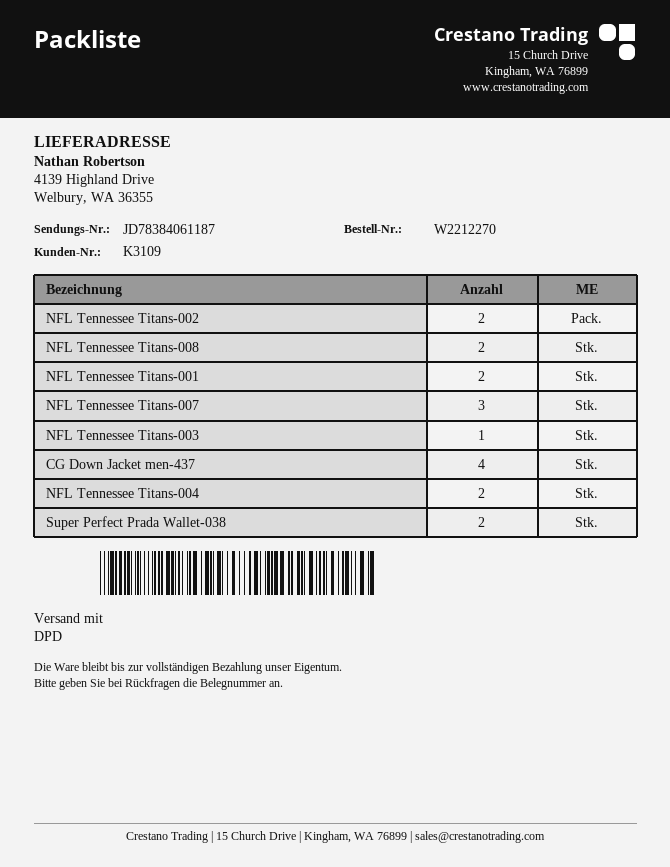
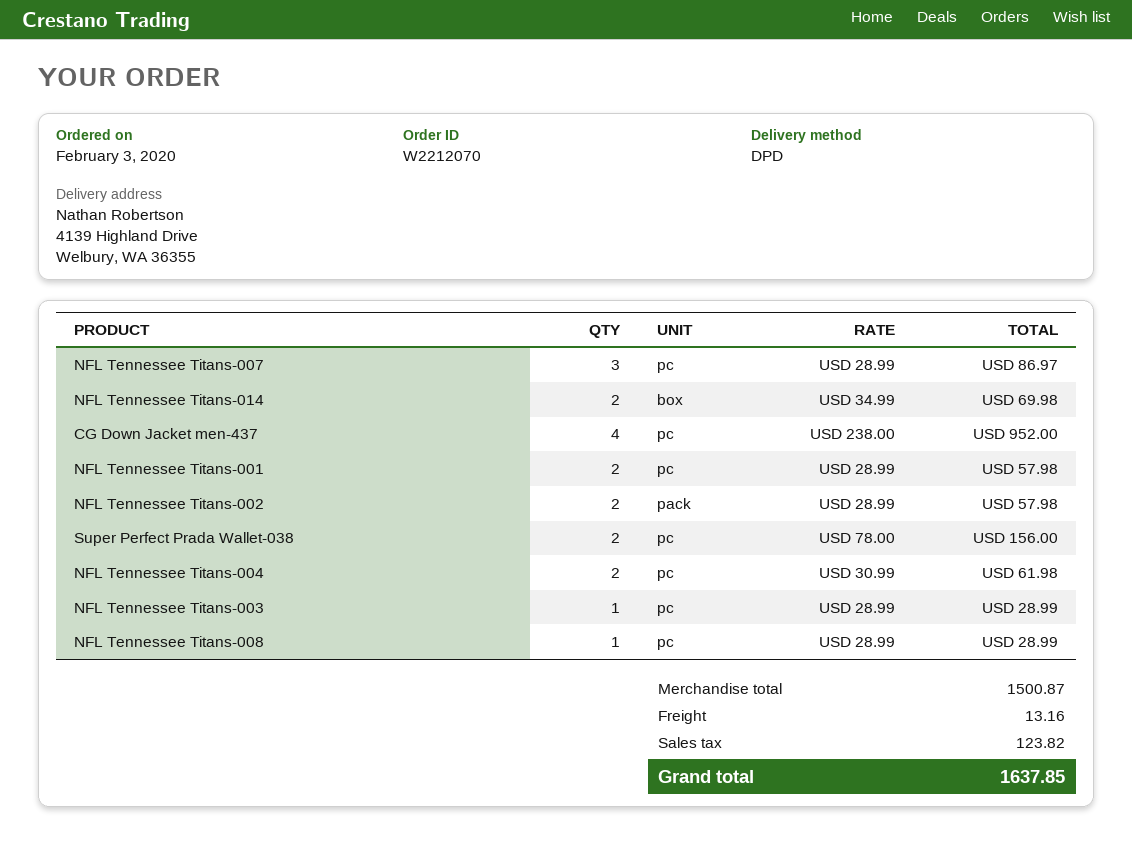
order number: W2212270 -> W2212070
NFL Tennessee Titans-008: 2 -> 1
NFL Tennessee Titans-014: none -> 2

